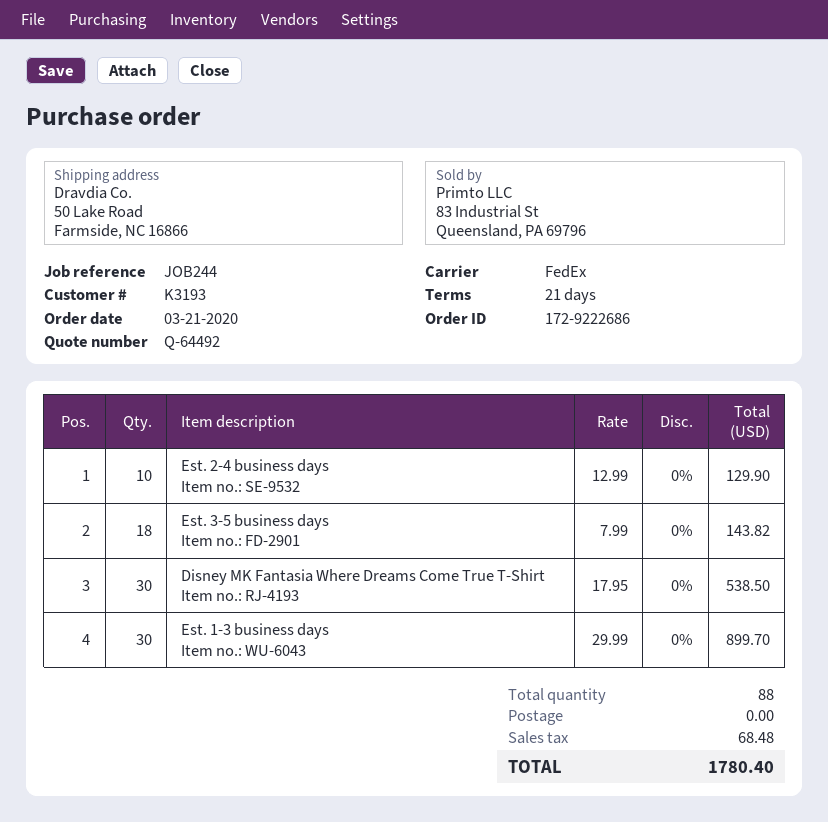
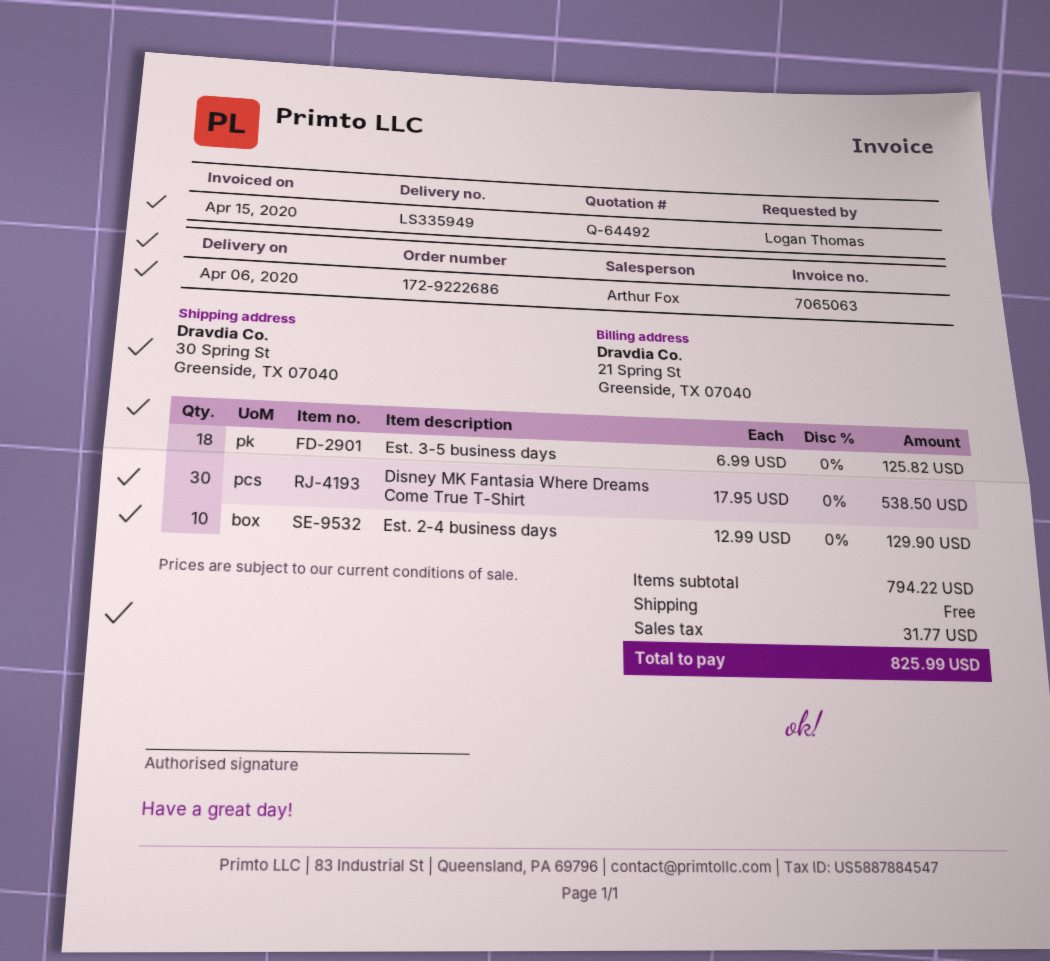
ship to: 50 Lake Road, Farmside, NC 16866 -> 30 Spring St, Greenside, TX 07040
Est. 3-5 business days: 18 x 7.99 = 143.82 -> 18 x 6.99 = 125.82
Est. 1-3 business days: 30 x 29.99 = 899.70 -> none
tax: 68.48 -> 31.77
total: 1780.40 -> 825.99

